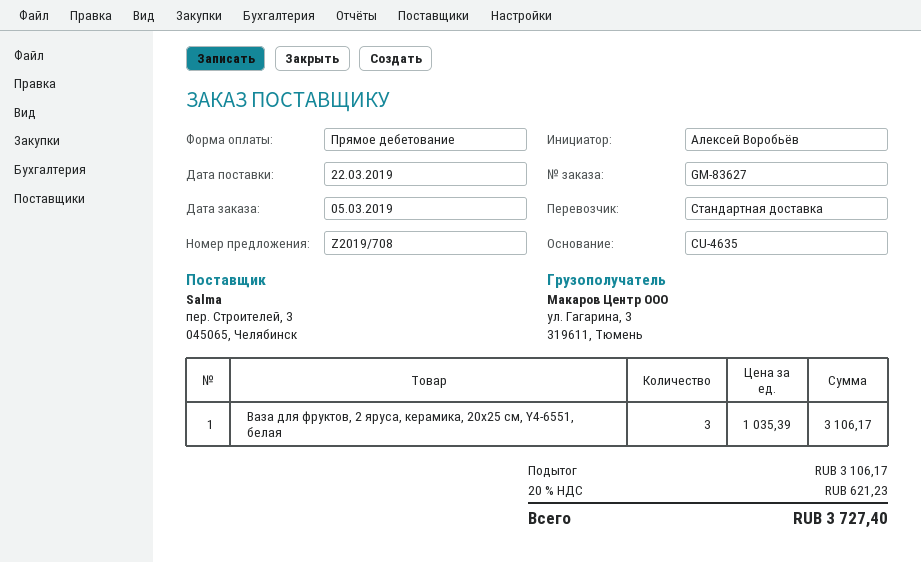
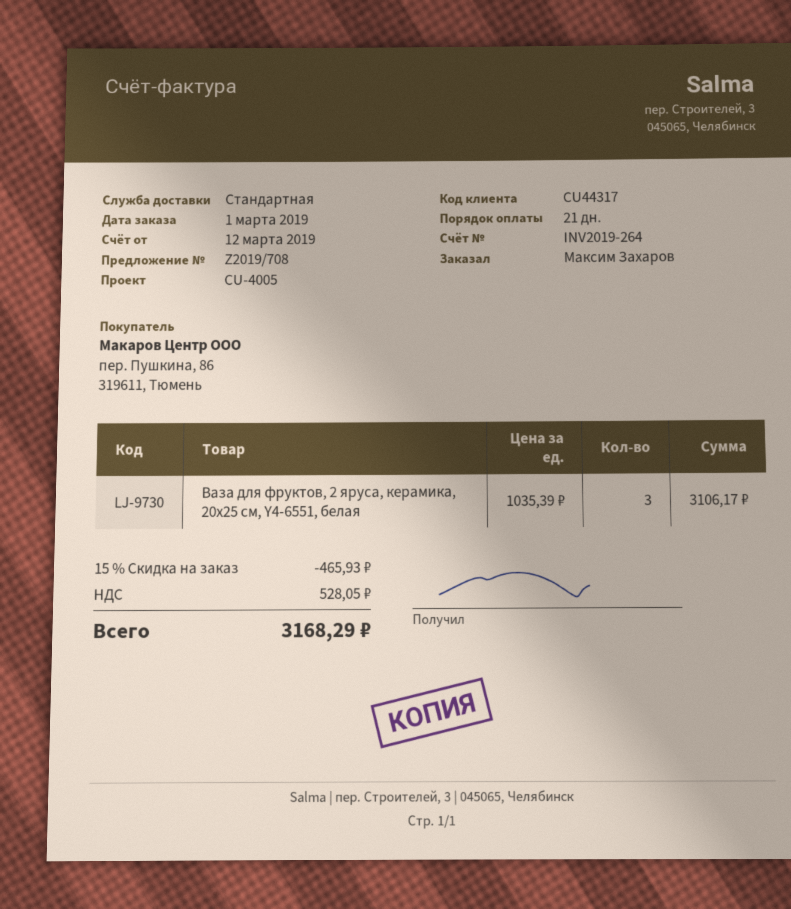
order date: 2019-03-05 -> 2019-03-01
reference: CU-4635 -> CU-4005
ordered by: Алексей Воробьёв -> Максим Захаров
discount: none -> 15% = 465.93
tax: 621.23 -> 528.05
total: 3727.40 -> 3168.29

